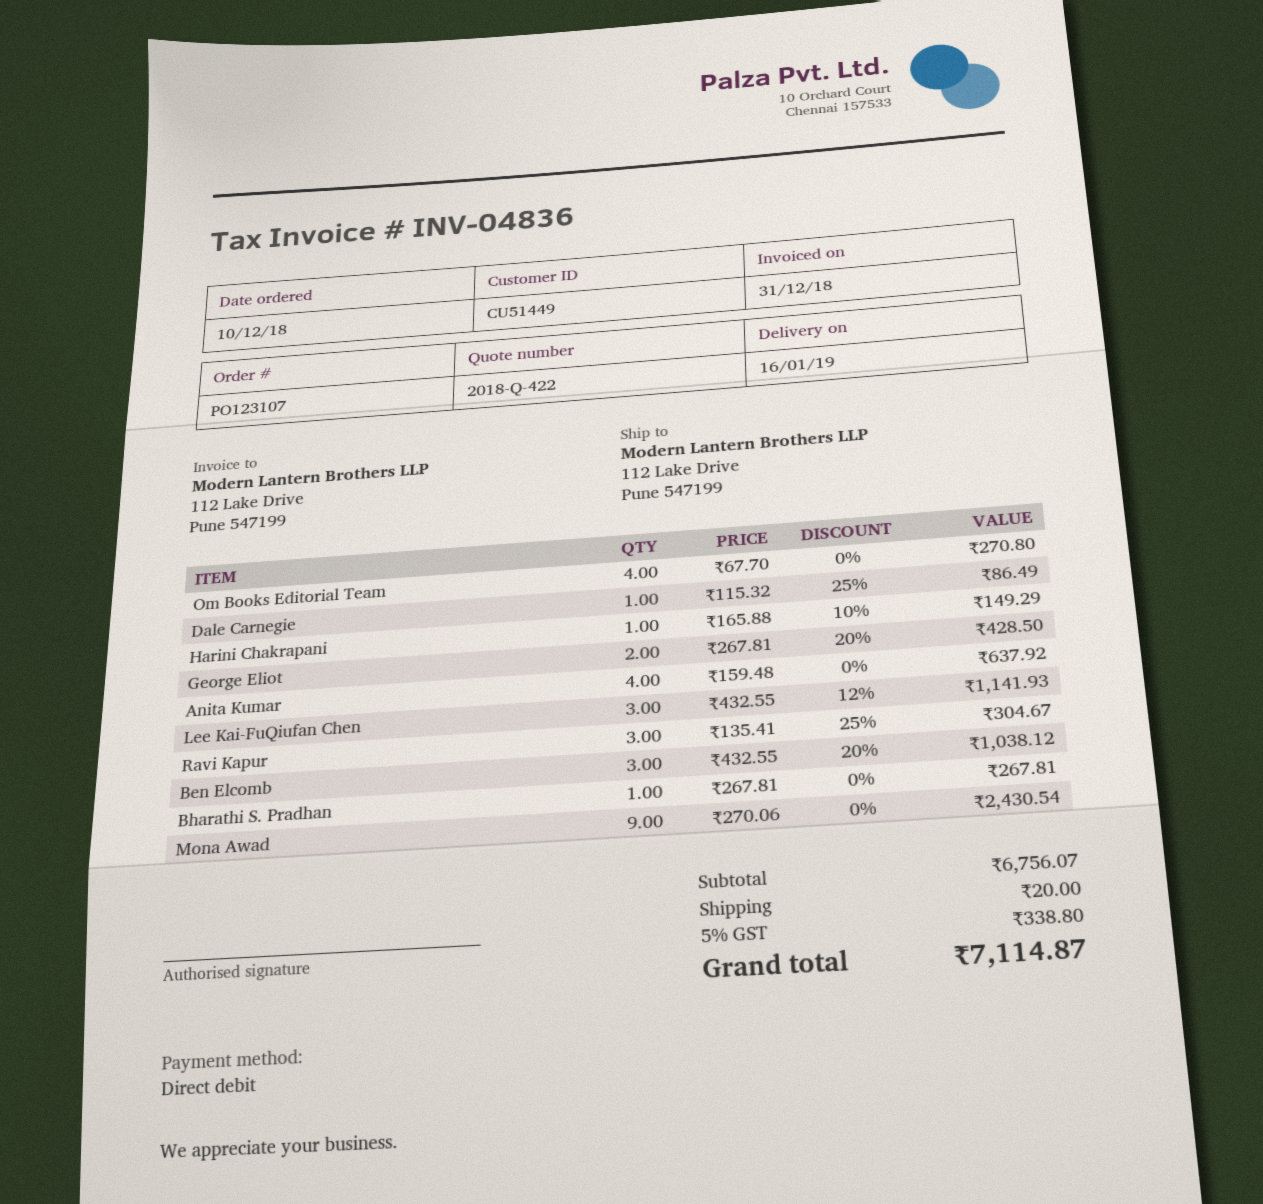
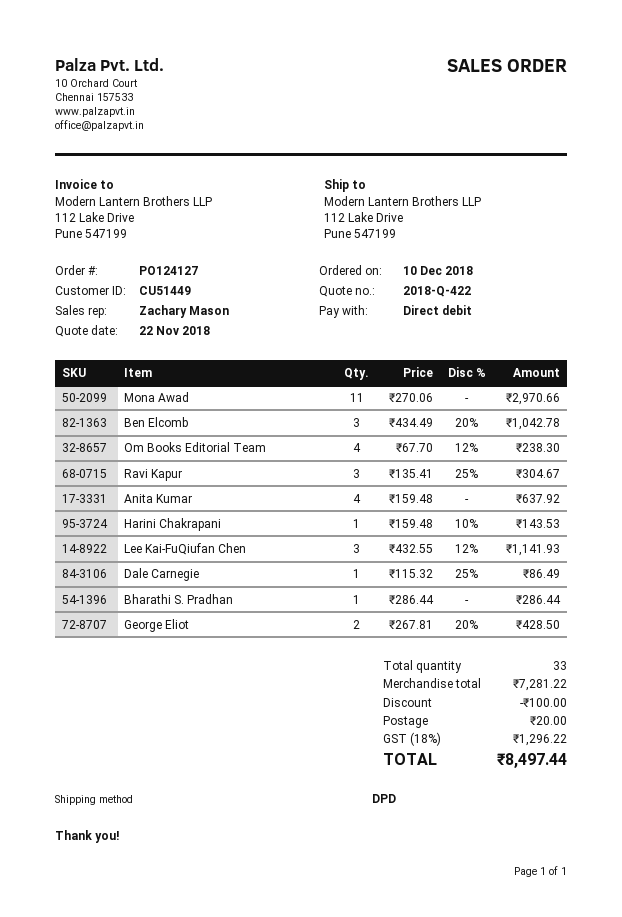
order number: PO123107 -> PO124127
Om Books Editorial Team: 4 x 67.70 = 270.80 -> 4 x 67.70 - 12% = 238.30
Harini Chakrapani: 1 x 165.88 - 10% = 149.29 -> 1 x 159.48 - 10% = 143.53
Ben Elcomb: 3 x 432.55 - 20% = 1038.12 -> 3 x 434.49 - 20% = 1042.78
Bharathi S. Pradhan: 1 x 267.81 = 267.81 -> 1 x 286.44 = 286.44
Mona Awad: 9 x 270.06 = 2430.54 -> 11 x 270.06 = 2970.66
subtotal: 6756.07 -> 7281.22
discount: none -> 100.00
tax: 5% = 338.80 -> 18% = 1296.22
total: 7114.87 -> 8497.44

